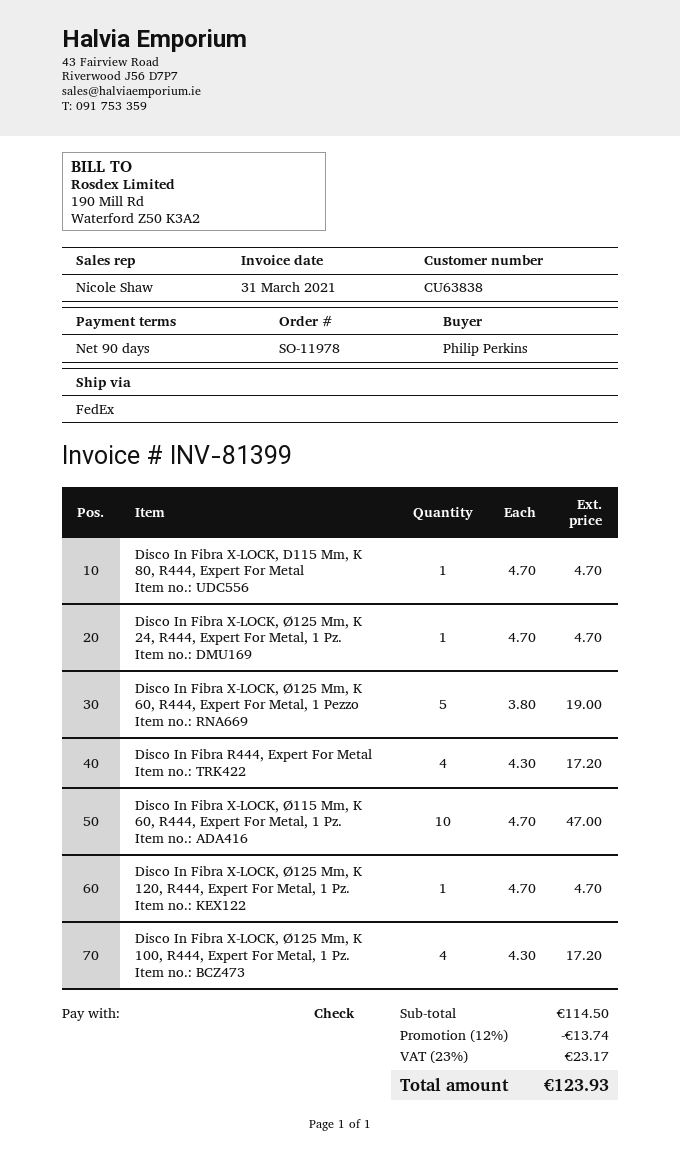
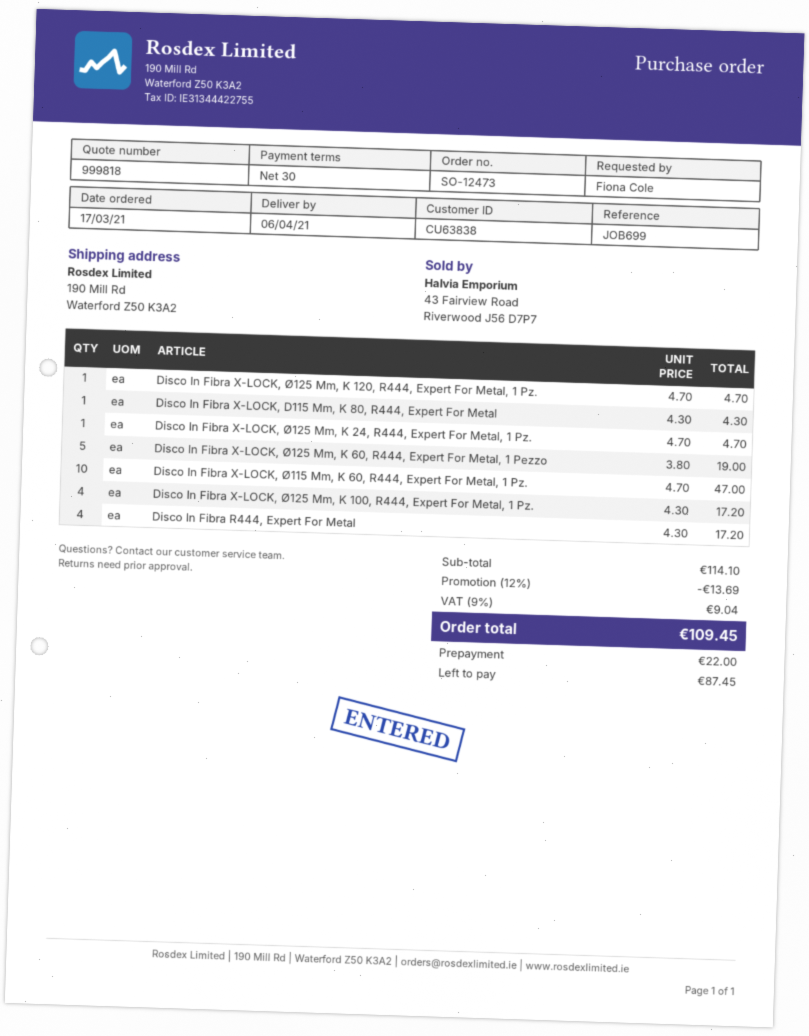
order number: SO-11978 -> SO-12473
payment terms: 90 days -> 30 days
ordered by: Philip Perkins -> Fiona Cole
Disco In Fibra X-LOCK, D115 Mm, K 80, R444, Expert For Metal: 1 x 4.70 = 4.70 -> 1 x 4.30 = 4.30
subtotal: 114.50 -> 114.10
discount: 12% = 13.74 -> 12% = 13.69
tax: 23% = 23.17 -> 9% = 9.04
total: 123.93 -> 109.45

